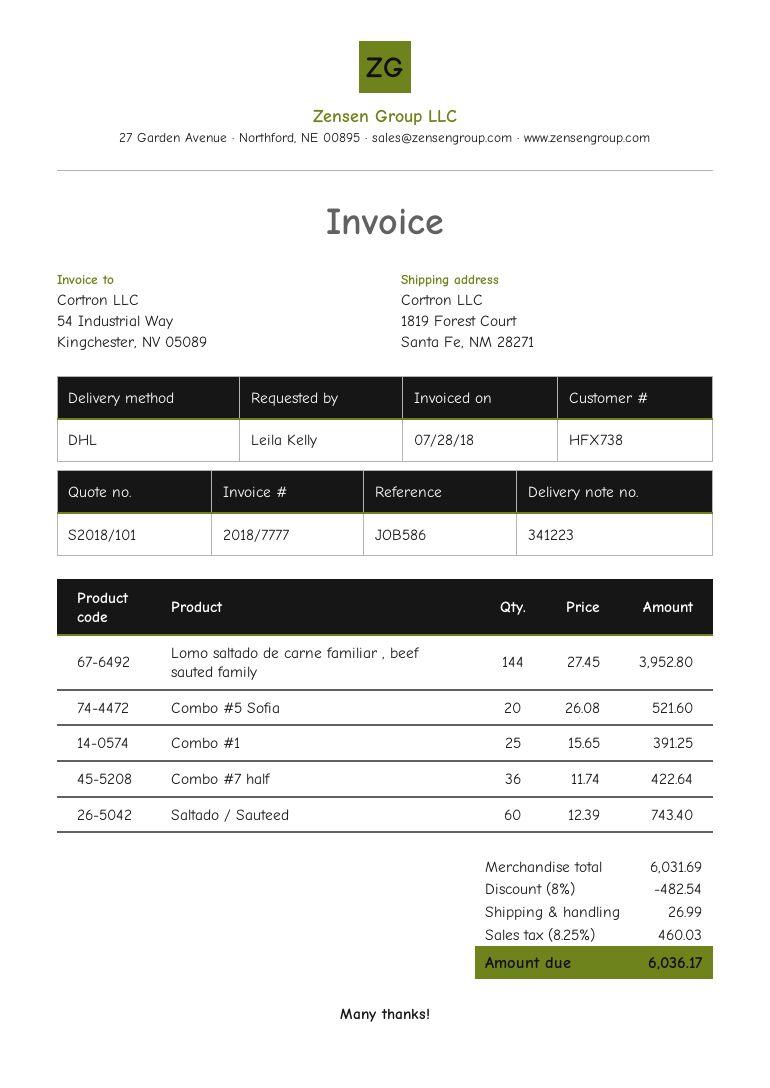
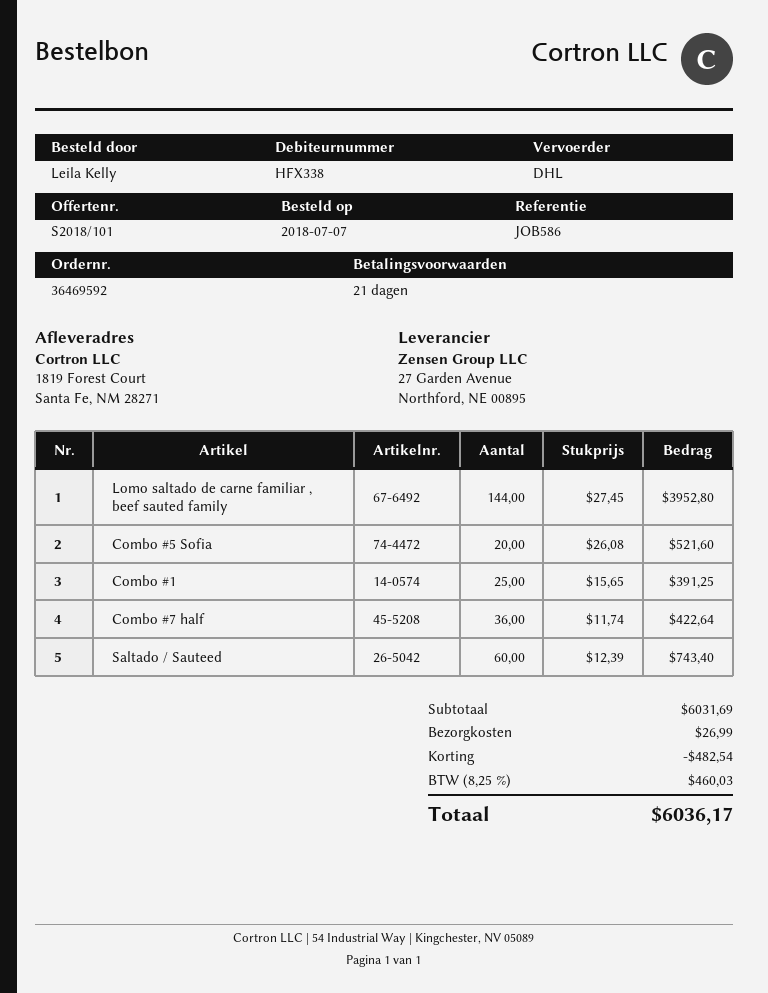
customer number: HFX738 -> HFX338

